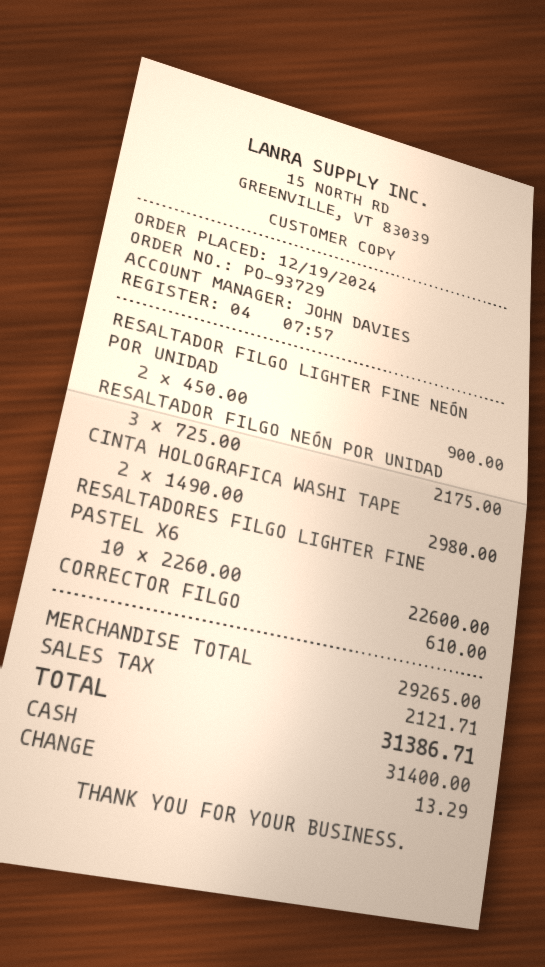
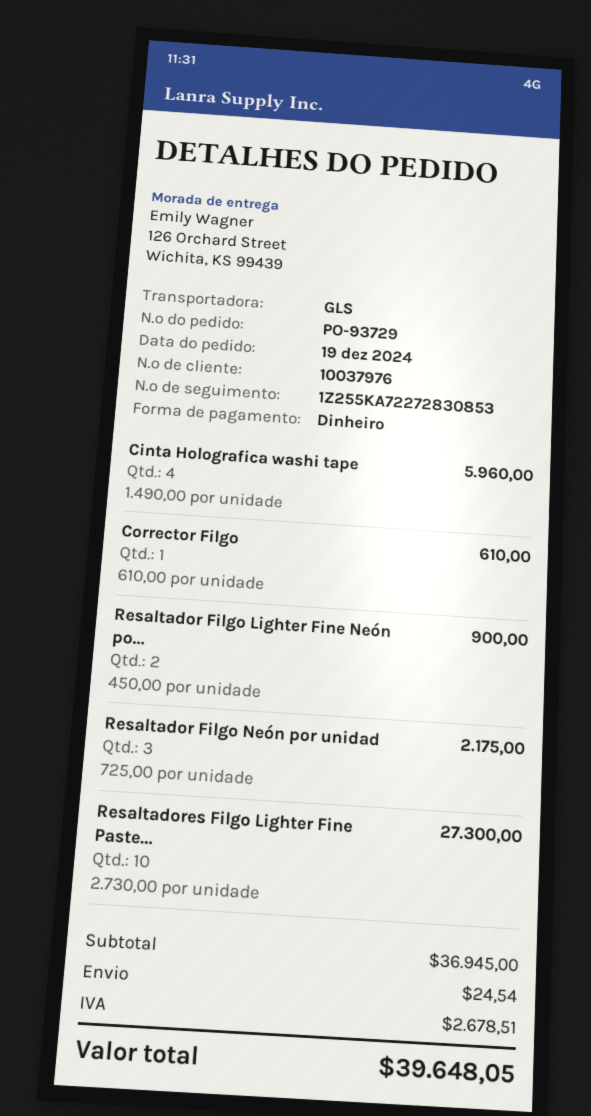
CINTA HOLOGRAFICA WASHI TAPE: 2 x 1490.00 = 2980.00 -> 4 x 1490.00 = 5960.00
RESALTADORES FILGO LIGHTER FINE PASTEL X6: 10 x 2260.00 = 22600.00 -> 10 x 2730.00 = 27300.00
subtotal: 29265.00 -> 36945.00
shipping: none -> 24.54
tax: 2121.71 -> 2678.51
total: 31386.71 -> 39648.05

